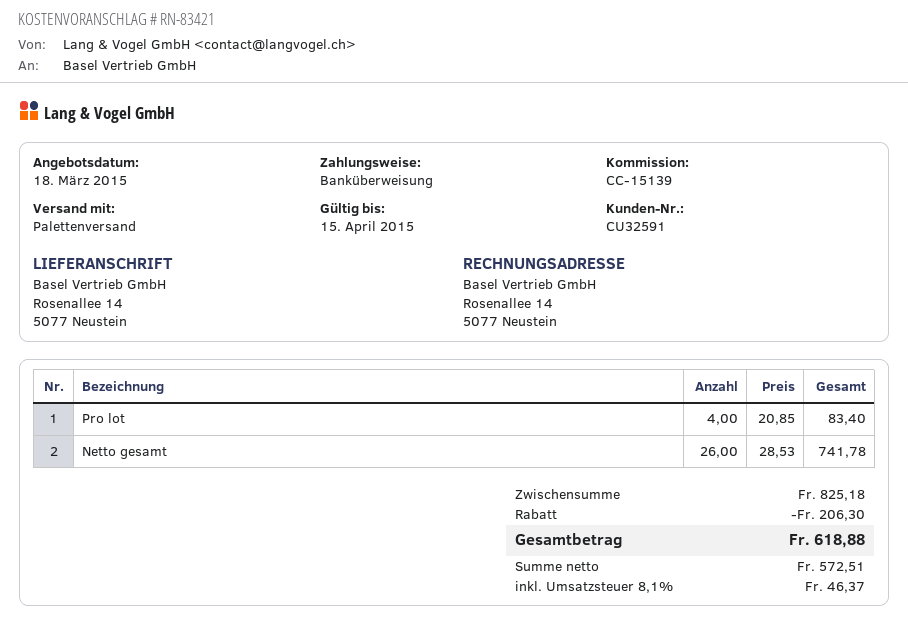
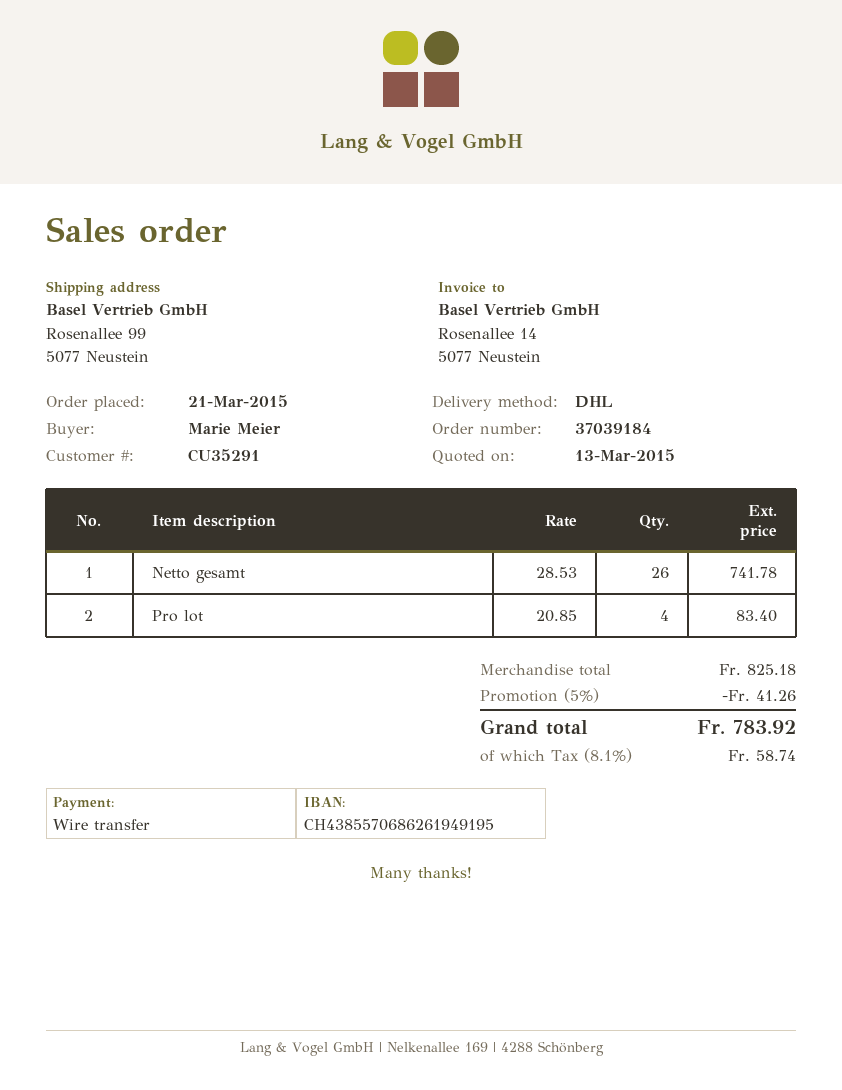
quote date: 2015-03-18 -> 2015-03-13
customer number: CU32591 -> CU35291
shipping method: pallet freight -> DHL
ship to: Rosenallee 14, 5077 Neustein -> Rosenallee 99, 5077 Neustein
discount: 206.30 -> 41.26
tax: 8.1% = 46.37 -> 8.1% = 58.74
total: 618.88 -> 783.92

